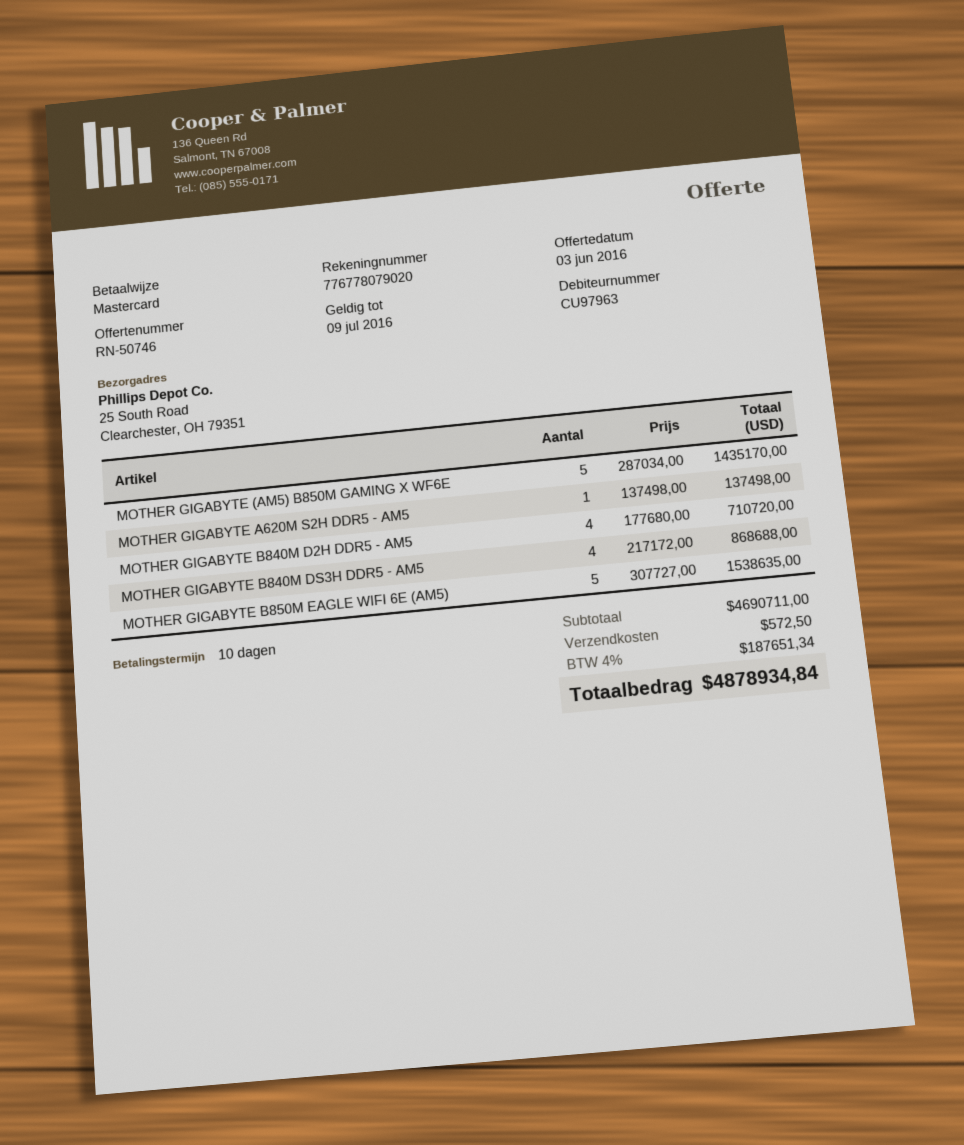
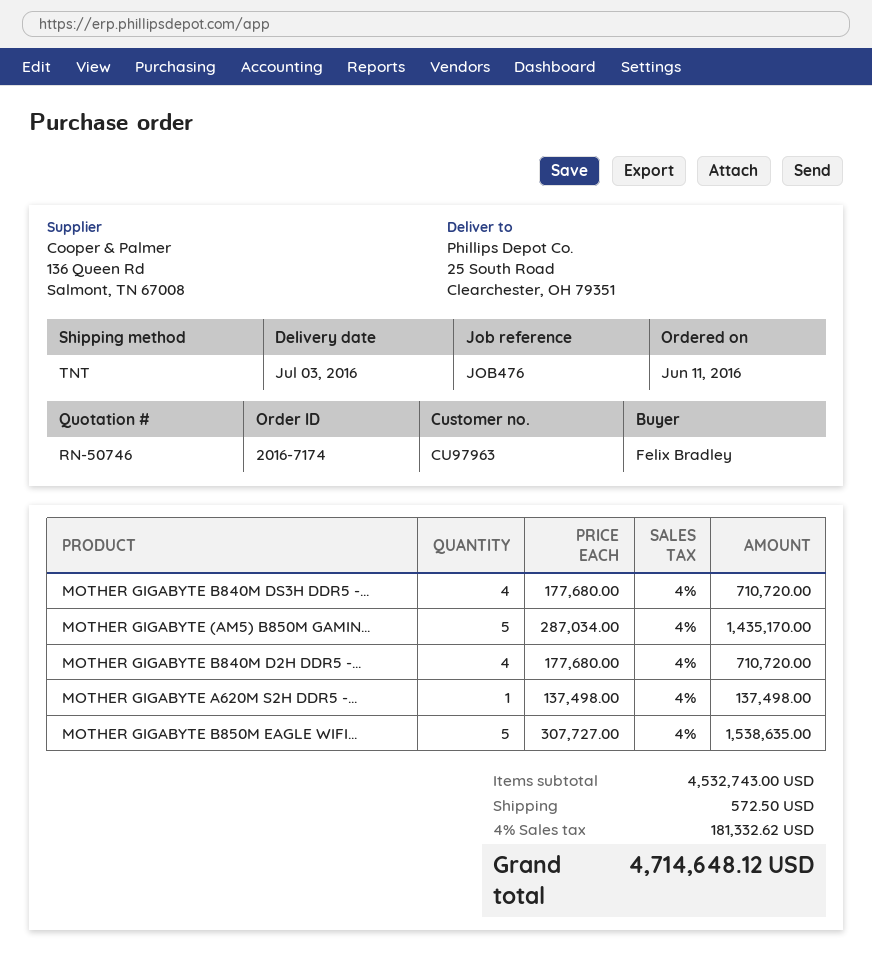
MOTHER GIGABYTE B840M DS3H DDR5 - AM5: 4 x 217172.00 = 868688.00 -> 4 x 177680.00 = 710720.00
subtotal: 4690711.00 -> 4532743.00
tax: 4% = 187651.34 -> 4% = 181332.62
total: 4878934.84 -> 4714648.12

